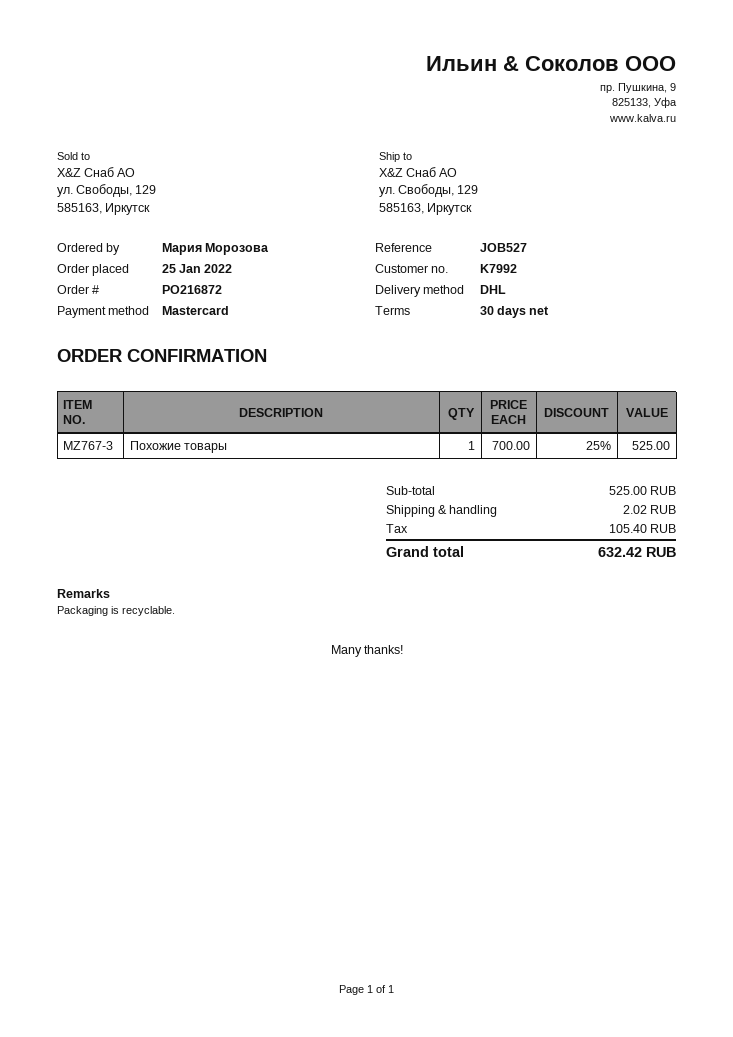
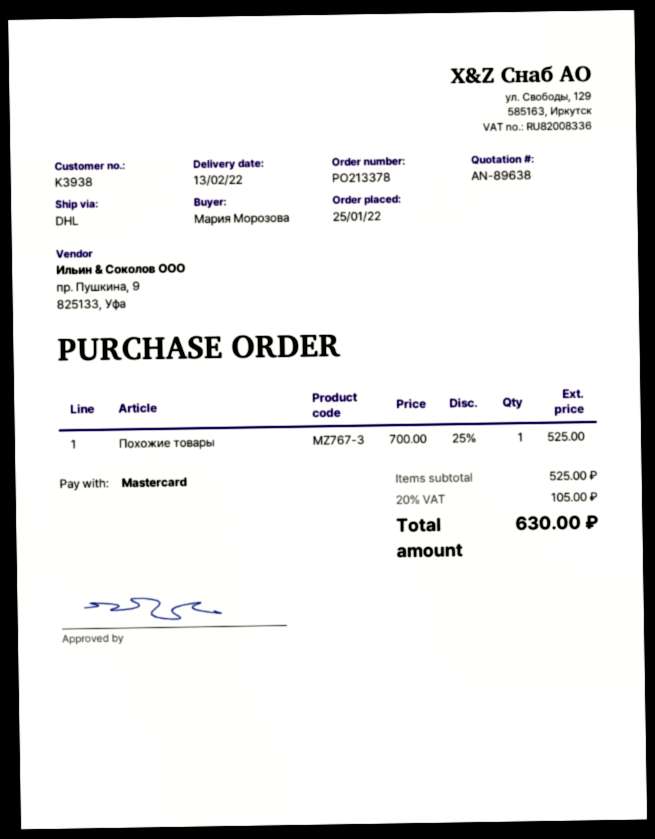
order number: PO216872 -> PO213378
customer number: K7992 -> K3938
shipping: 2.02 -> none
tax: 105.40 -> 105.00
total: 632.42 -> 630.00

